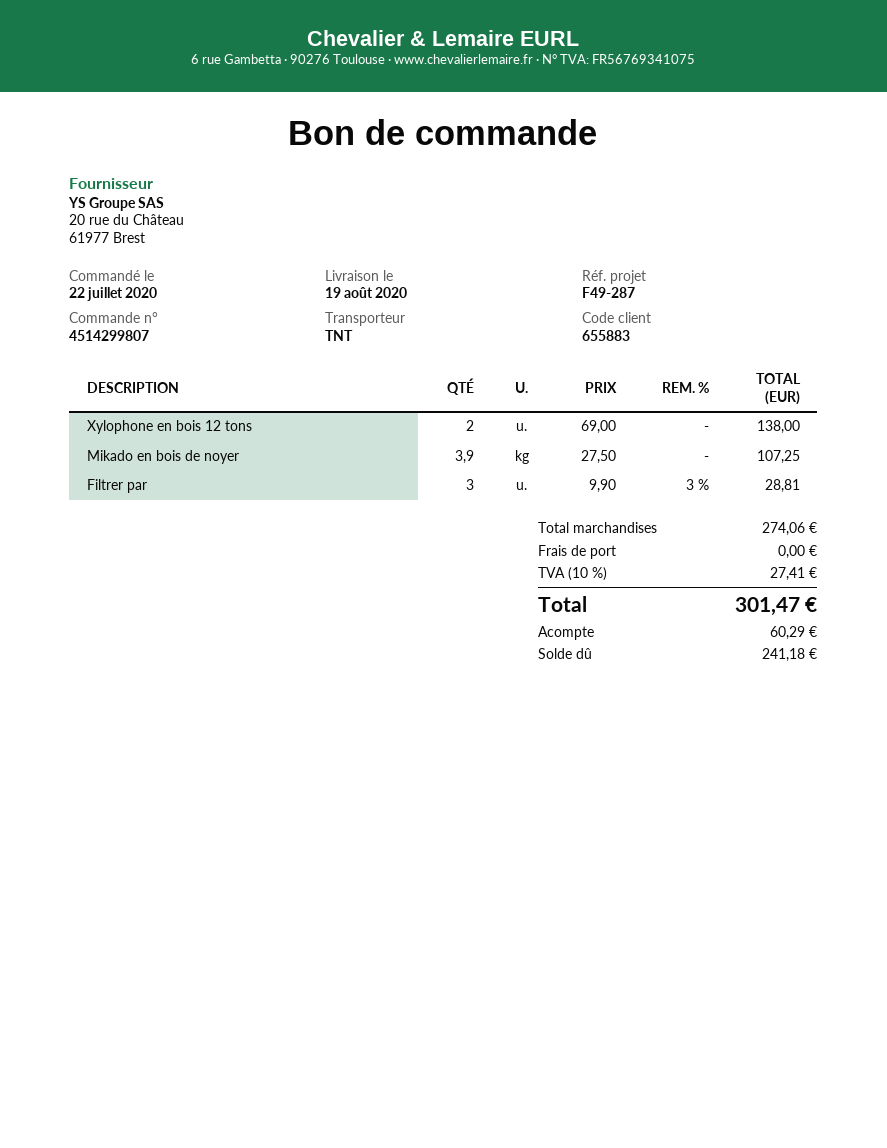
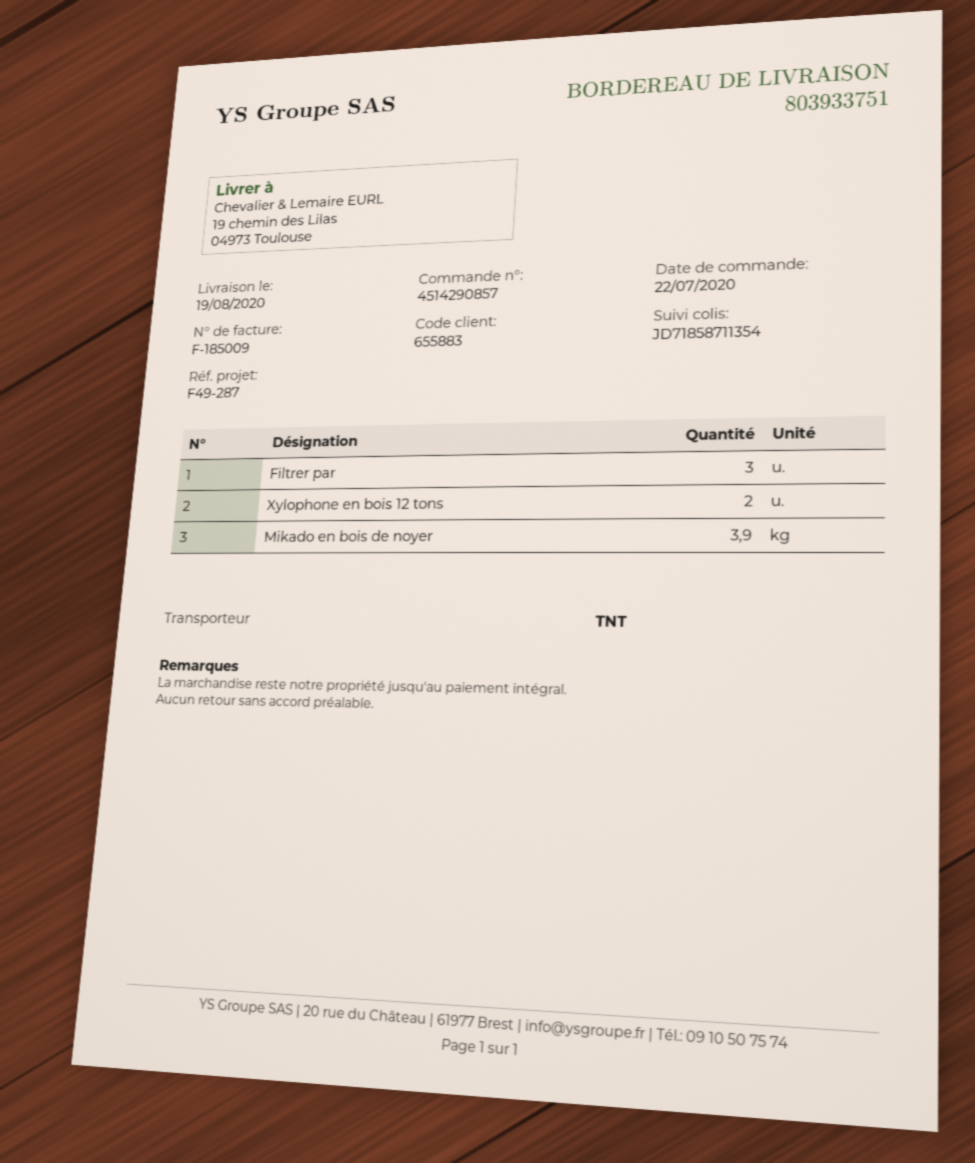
order number: 4514299807 -> 4514290857

